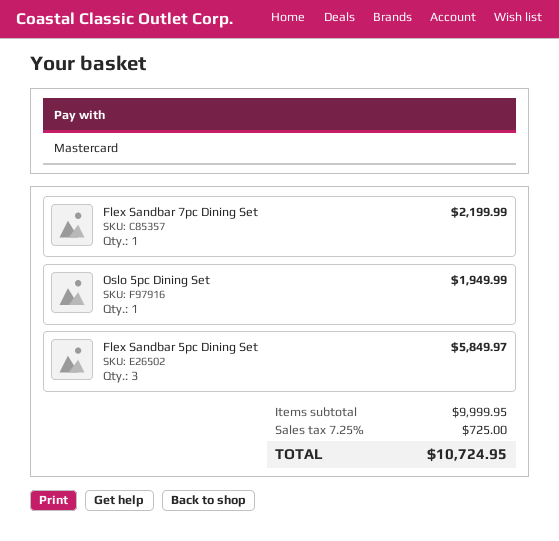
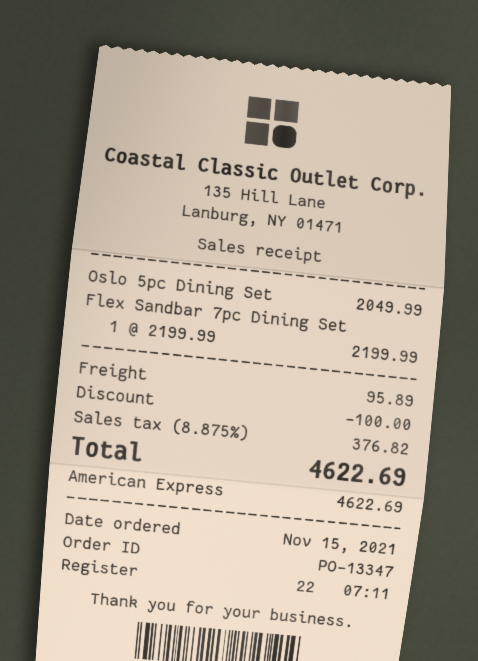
payment method: Mastercard -> American Express
Oslo 5pc Dining Set: 1 for 1949.99 -> 1 for 2049.99
Flex Sandbar 5pc Dining Set: 3 for 5849.97 -> none
discount: none -> 100.00
shipping: none -> 95.89
tax: 7.25% = 725.00 -> 8.875% = 376.82
total: 10724.95 -> 4622.69

